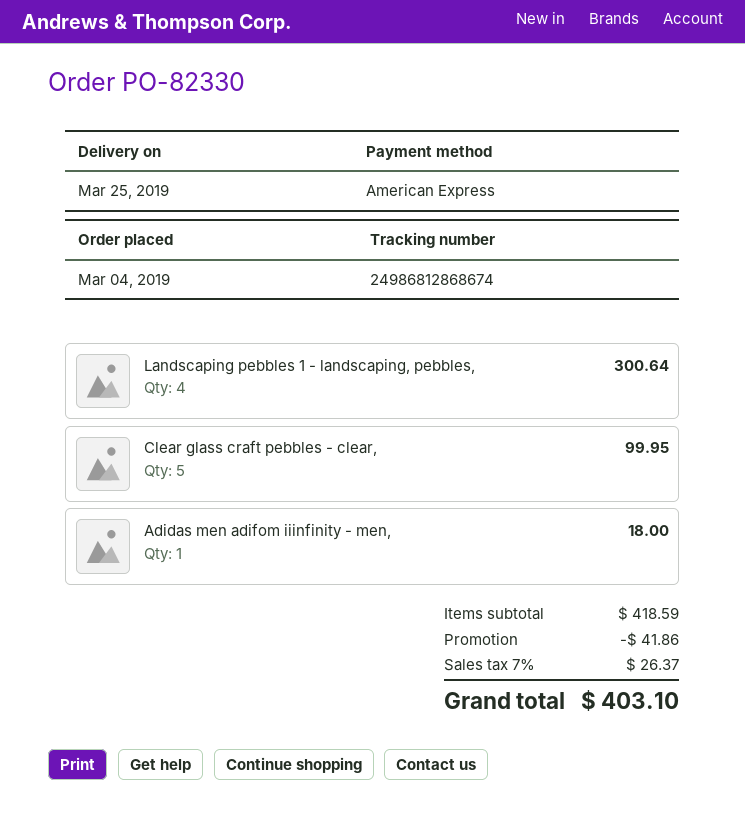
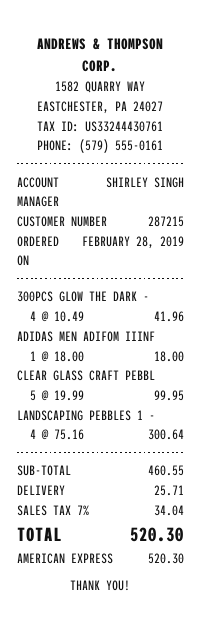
order date: 2019-03-04 -> 2019-02-28
300PCS GLOW THE DARK -: none -> 4 for 41.96
subtotal: 418.59 -> 460.55
discount: 41.86 -> none
shipping: none -> 25.71
tax: 7% = 26.37 -> 7% = 34.04
total: 403.10 -> 520.30

